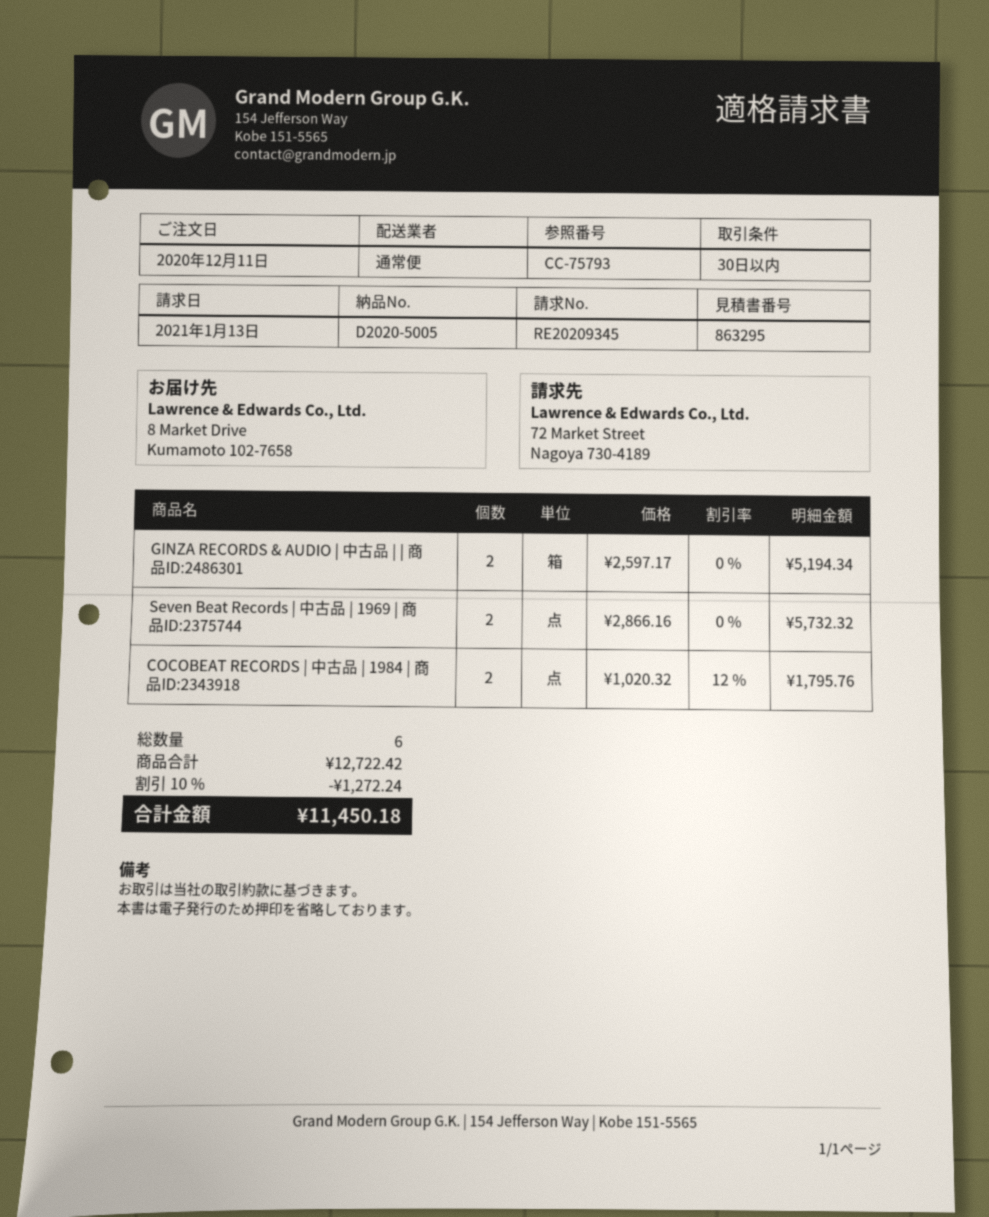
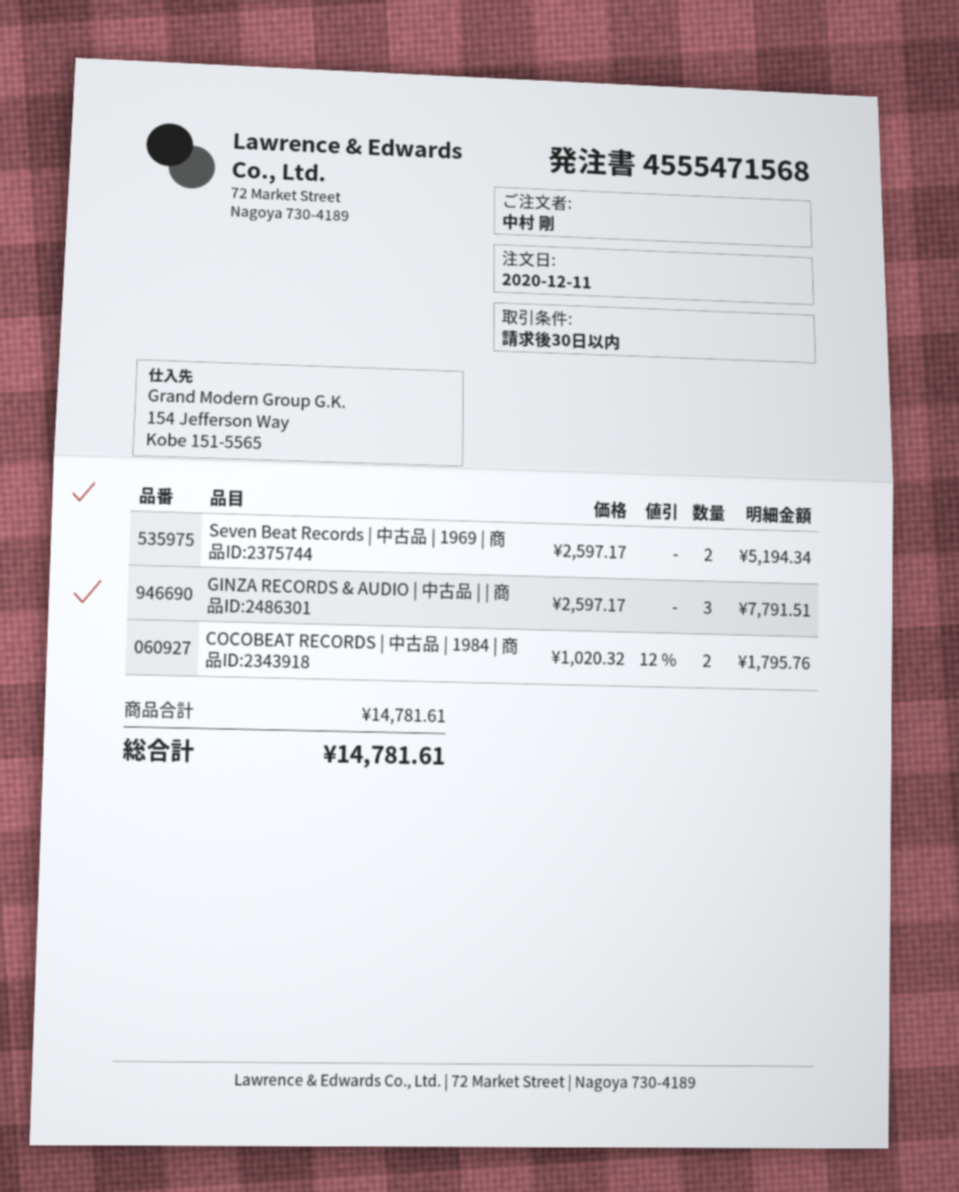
GINZA RECORDS & AUDIO | 中古品 | | 商品ID:2486301: 2 x 2597.17 = 5194.34 -> 3 x 2597.17 = 7791.51
Seven Beat Records | 中古品 | 1969 | 商品ID:2375744: 2 x 2866.16 = 5732.32 -> 2 x 2597.17 = 5194.34
subtotal: 12722.42 -> 14781.61
discount: 10% = 1272.24 -> none
total: 11450.18 -> 14781.61

